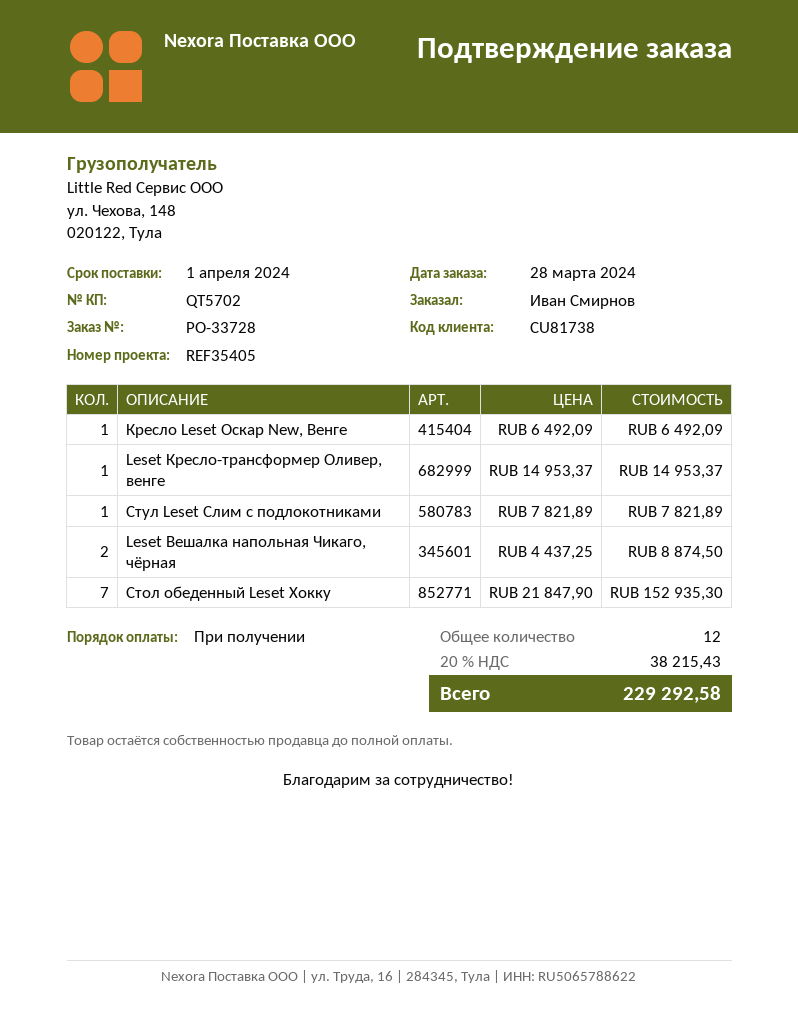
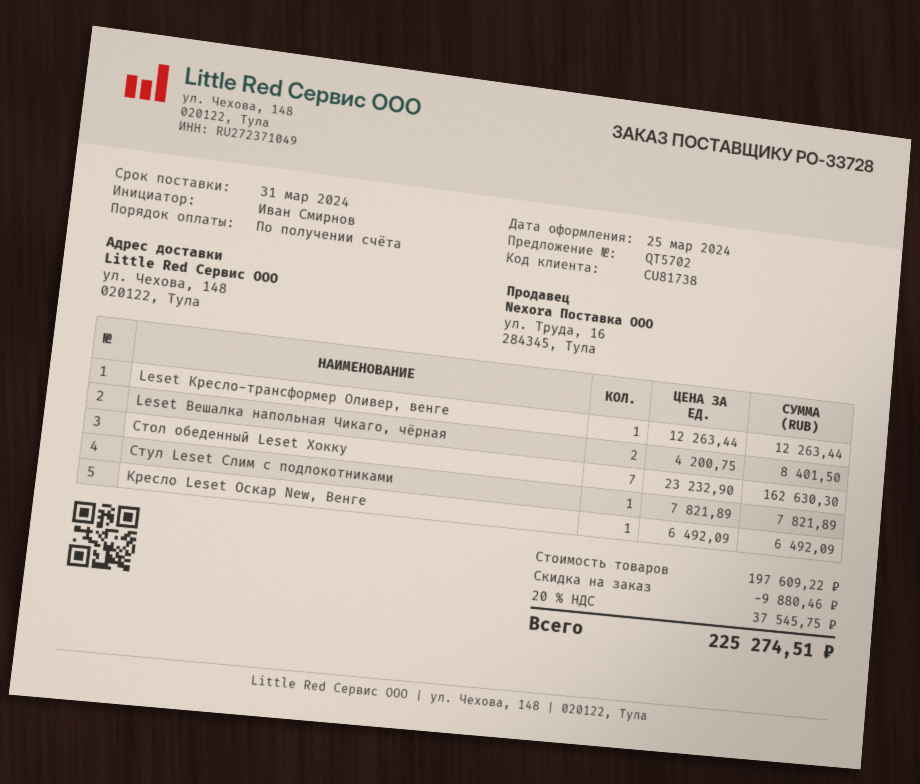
order date: 2024-03-28 -> 2024-03-25
delivery date: 2024-04-01 -> 2024-03-31
Leset Кресло-трансформер Оливер, венге: 1 x 14953.37 = 14953.37 -> 1 x 12263.44 = 12263.44
Leset Вешалка напольная Чикаго, чёрная: 2 x 4437.25 = 8874.50 -> 2 x 4200.75 = 8401.50
Стол обеденный Leset Хокку: 7 x 21847.90 = 152935.30 -> 7 x 23232.90 = 162630.30
discount: none -> 9880.46
tax: 20% = 38215.43 -> 20% = 37545.75
total: 229292.58 -> 225274.51

